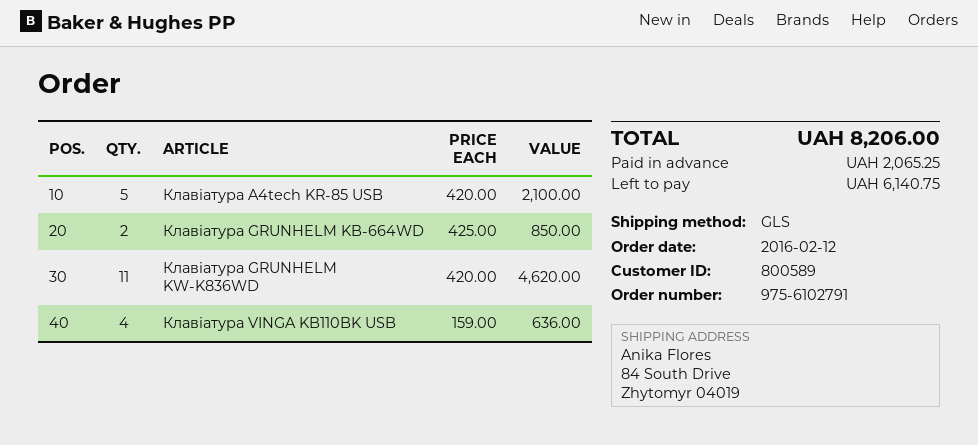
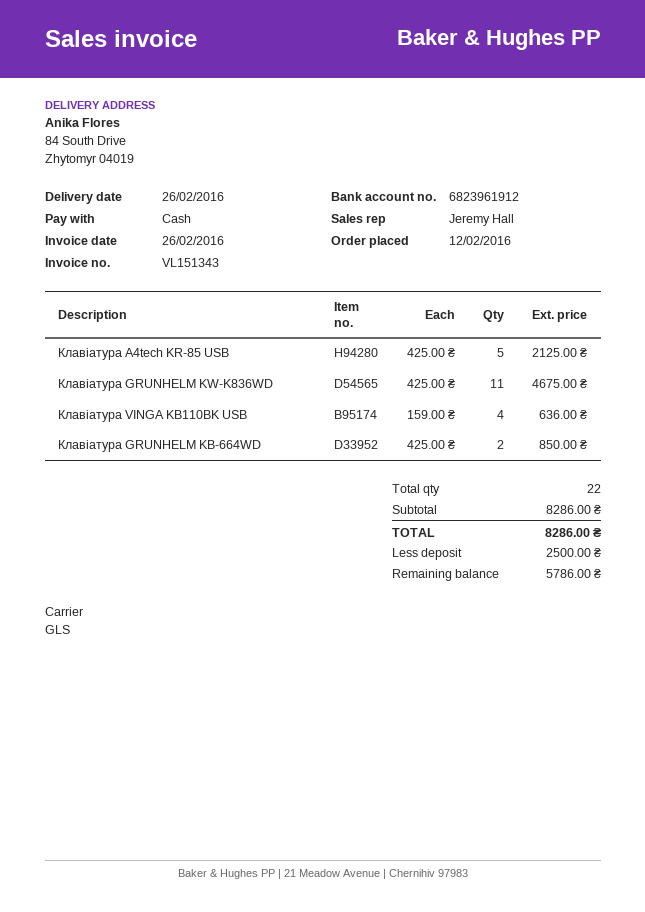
Клавіатура A4tech KR-85 USB: 5 x 420.00 = 2100.00 -> 5 x 425.00 = 2125.00
Клавіатура GRUNHELM KW-K836WD: 11 x 420.00 = 4620.00 -> 11 x 425.00 = 4675.00
total: 8206.00 -> 8286.00
deposit: 2065.25 -> 2500.00
balance: 6140.75 -> 5786.00

